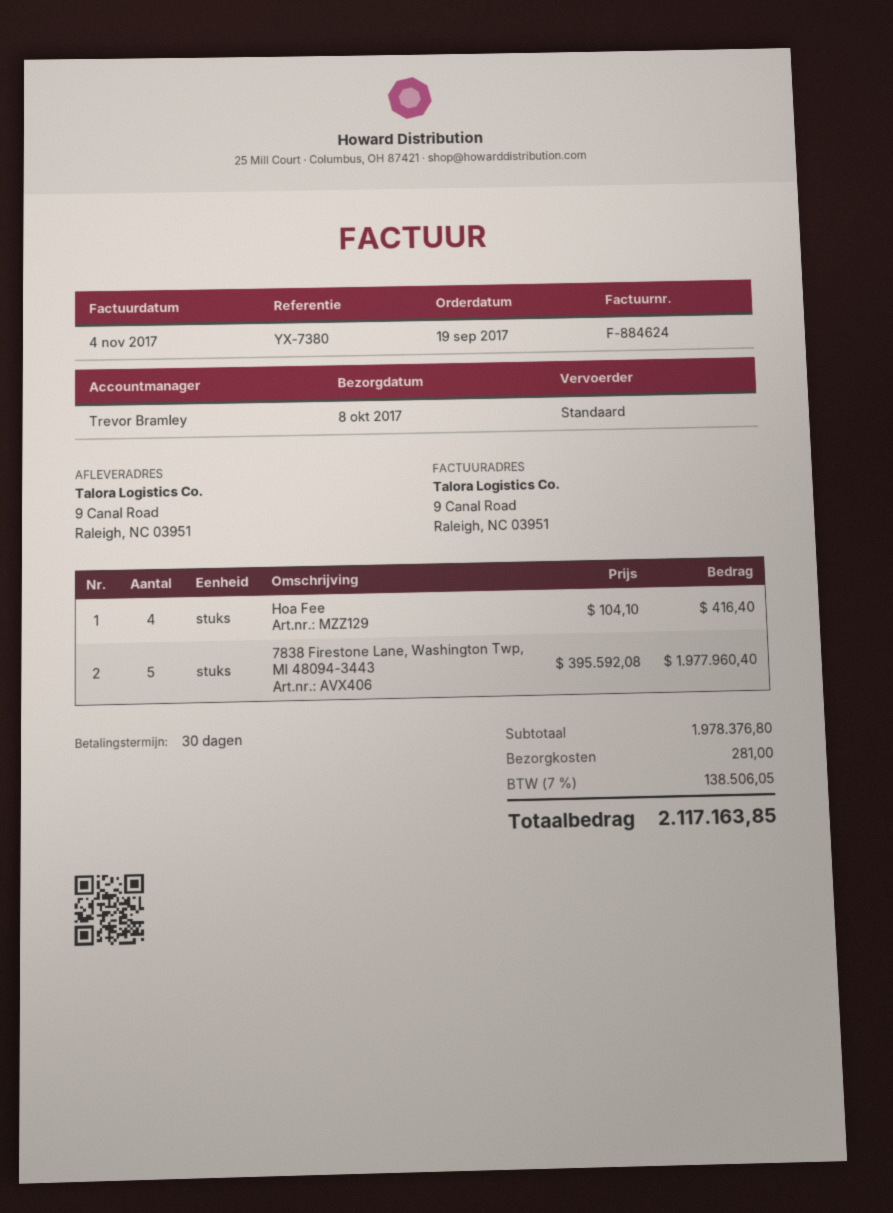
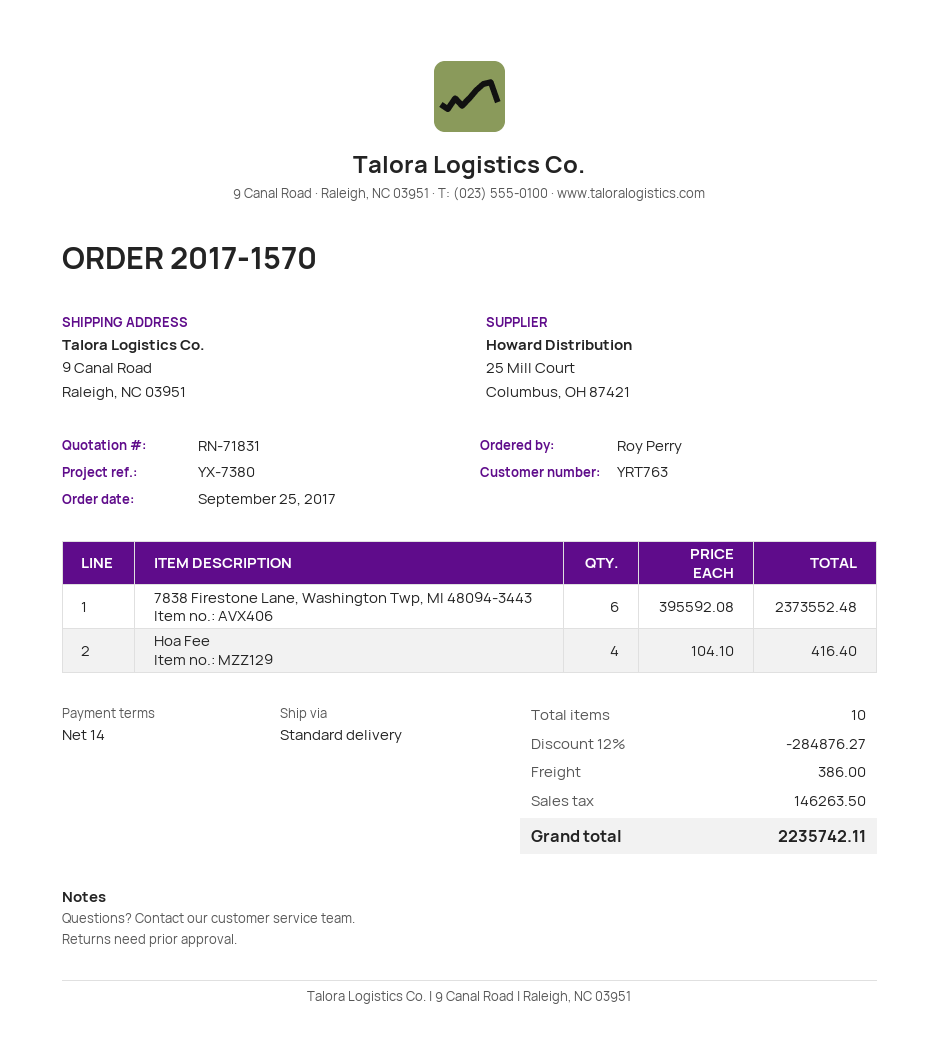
order date: 2017-09-19 -> 2017-09-25
payment terms: 30 days -> 14 days
7838 Firestone Lane, Washington Twp, MI 48094-3443: 5 x 395592.08 = 1977960.40 -> 6 x 395592.08 = 2373552.48
discount: none -> 12% = 284876.27
shipping: 281.00 -> 386.00
tax: 138506.05 -> 146263.50
total: 2117163.85 -> 2235742.11

